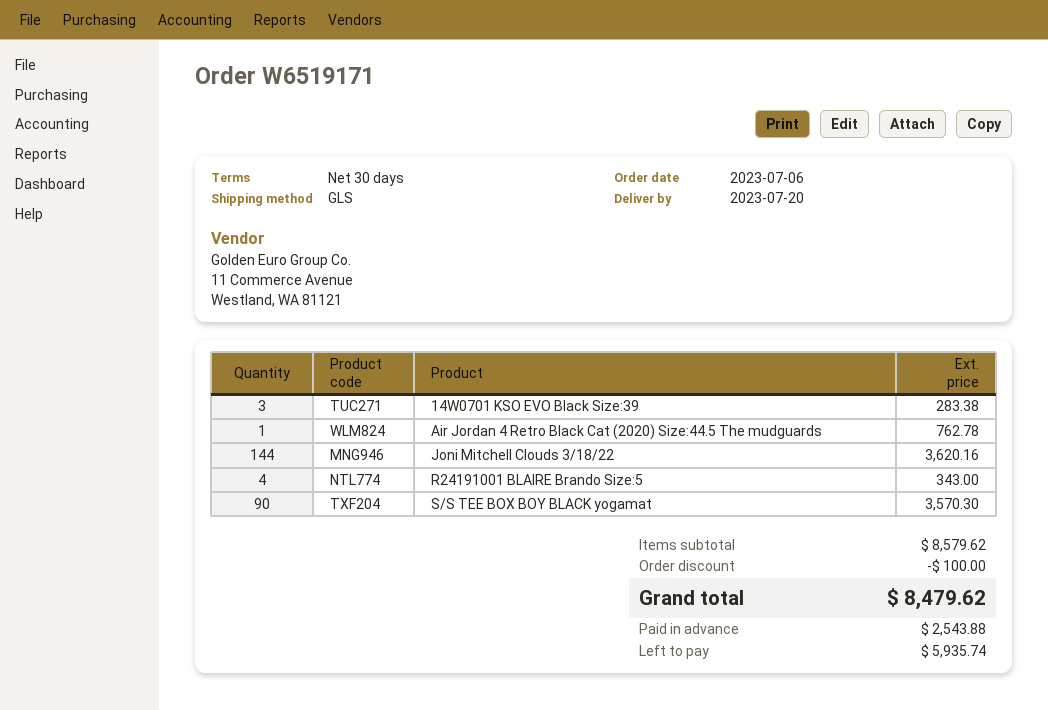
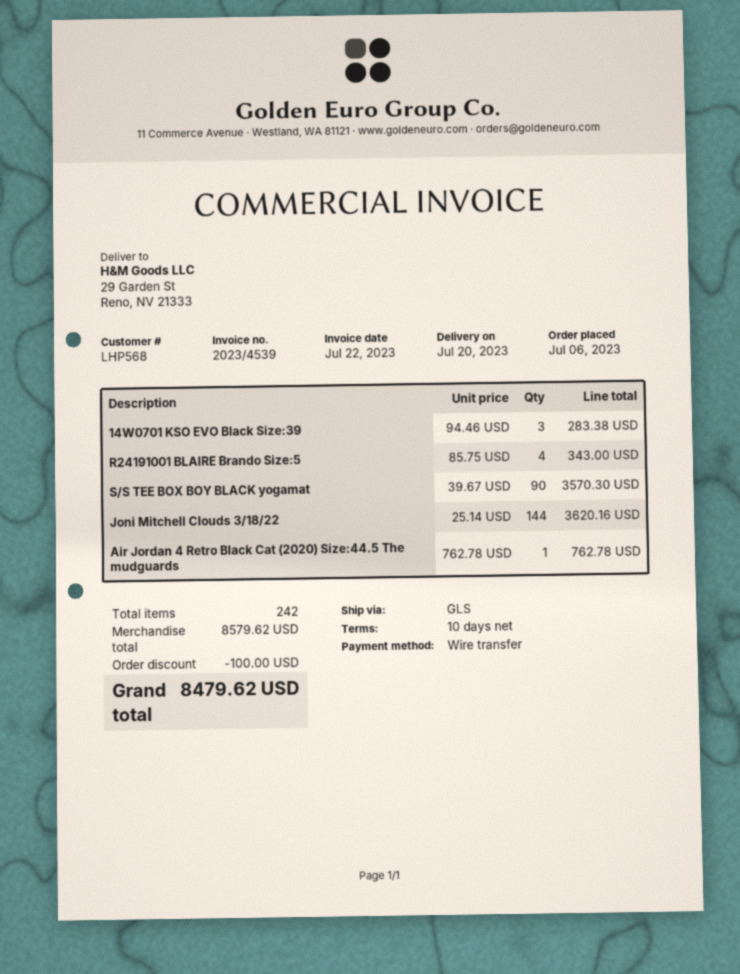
payment terms: 30 days -> 10 days

